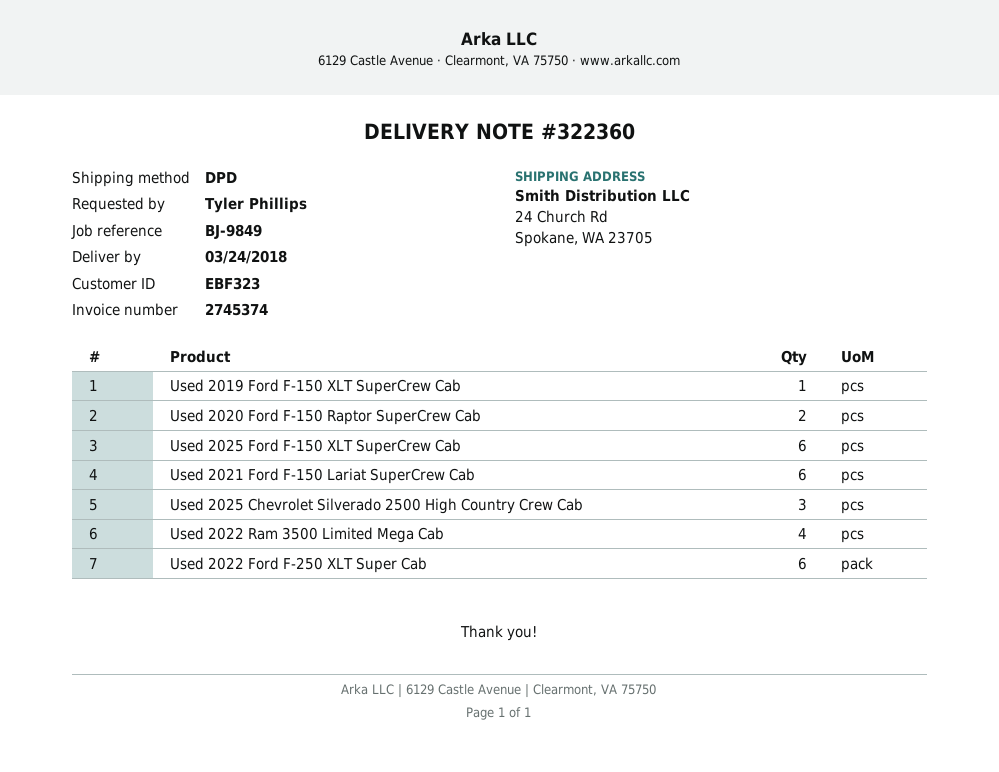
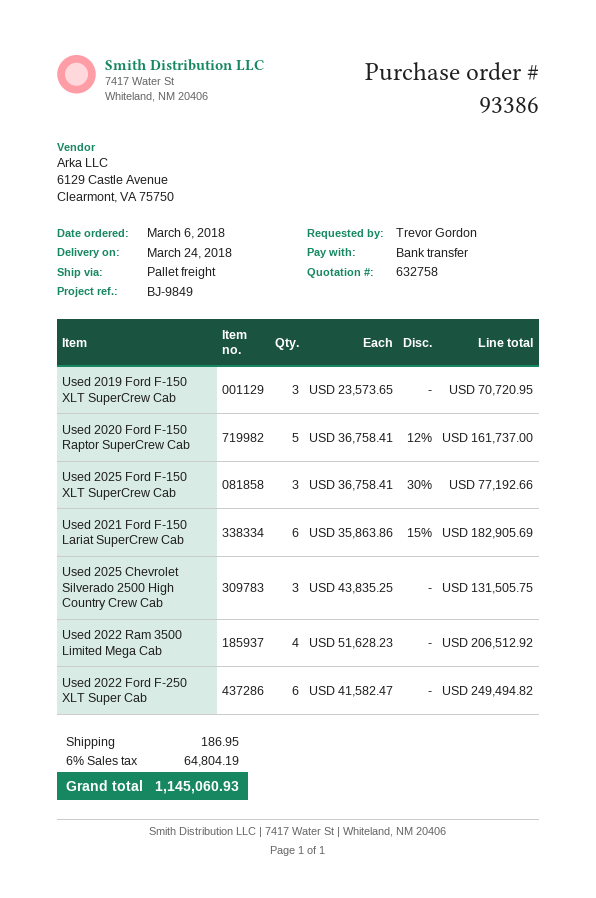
ordered by: Tyler Phillips -> Trevor Gordon
shipping method: DPD -> pallet freight
Used 2019 Ford F-150 XLT SuperCrew Cab: 1 -> 3
Used 2020 Ford F-150 Raptor SuperCrew Cab: 2 -> 5
Used 2025 Ford F-150 XLT SuperCrew Cab: 6 -> 3

